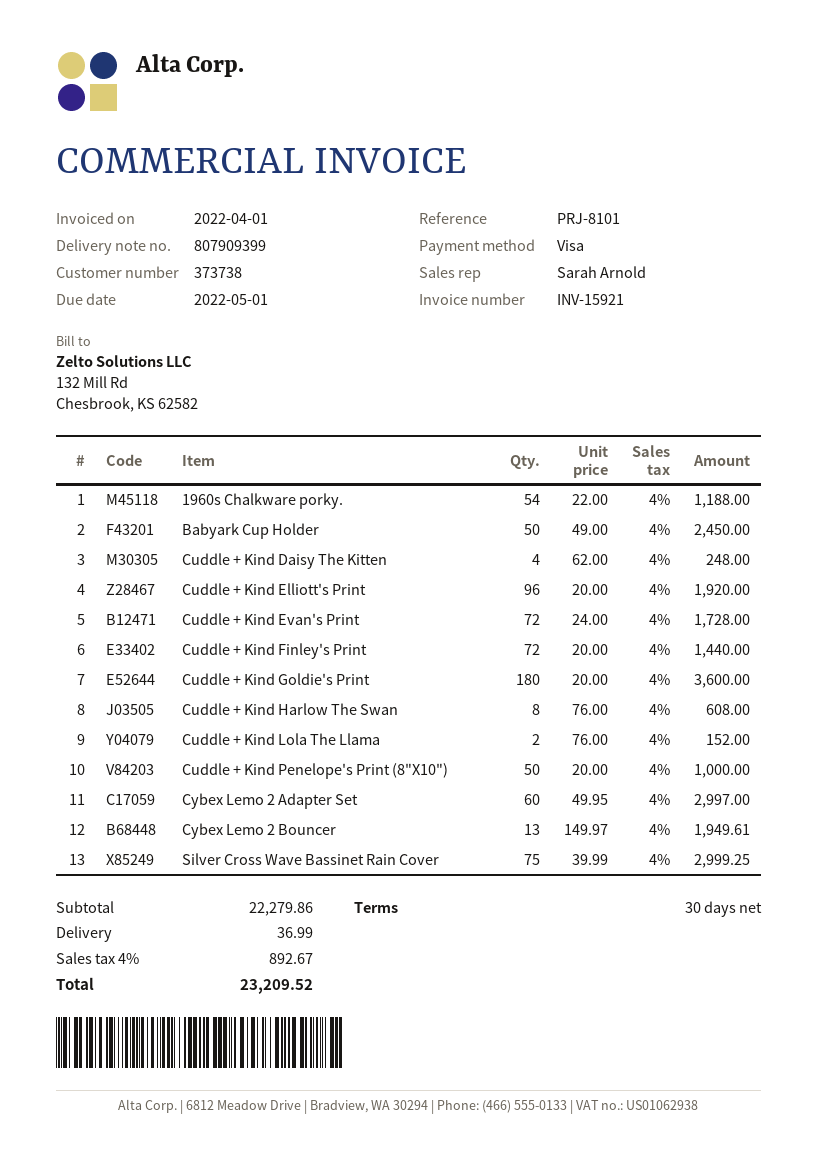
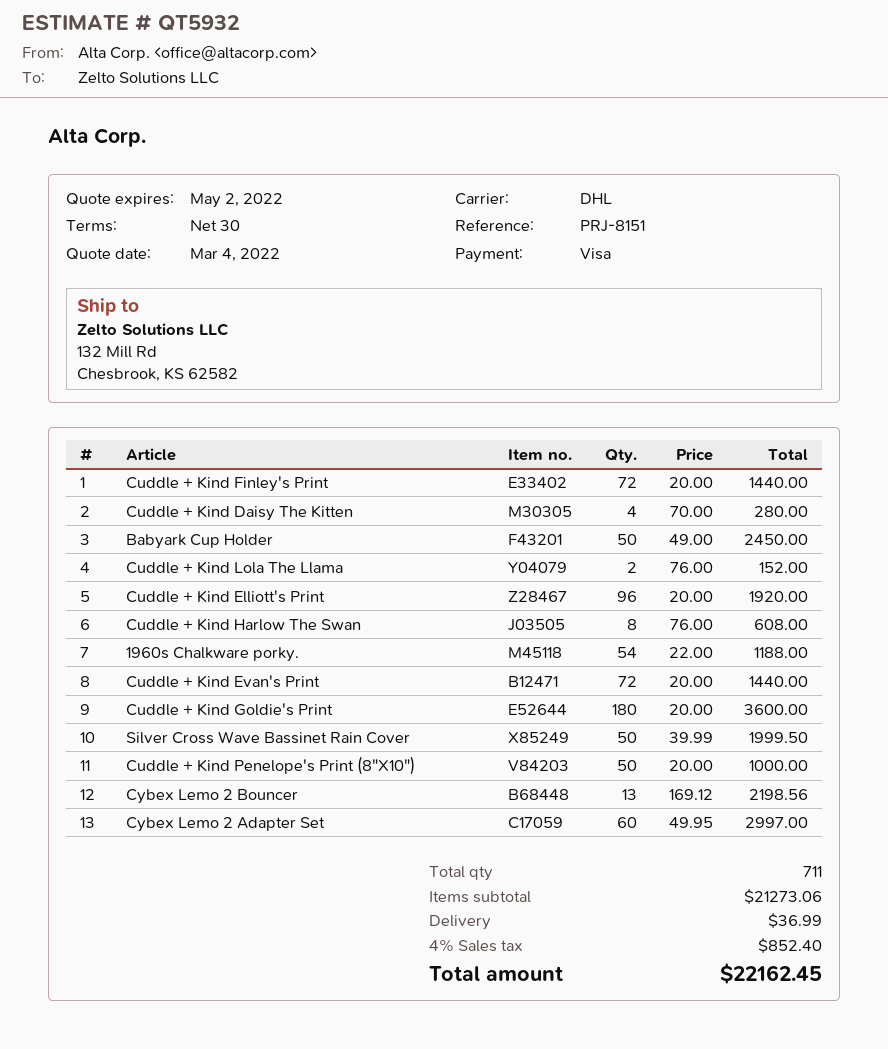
reference: PRJ-8101 -> PRJ-8151
Cuddle + Kind Daisy The Kitten: 4 x 62.00 = 248.00 -> 4 x 70.00 = 280.00
Cuddle + Kind Evan's Print: 72 x 24.00 = 1728.00 -> 72 x 20.00 = 1440.00
Cybex Lemo 2 Bouncer: 13 x 149.97 = 1949.61 -> 13 x 169.12 = 2198.56
Silver Cross Wave Bassinet Rain Cover: 75 x 39.99 = 2999.25 -> 50 x 39.99 = 1999.50
subtotal: 22279.86 -> 21273.06
tax: 4% = 892.67 -> 4% = 852.40
total: 23209.52 -> 22162.45

